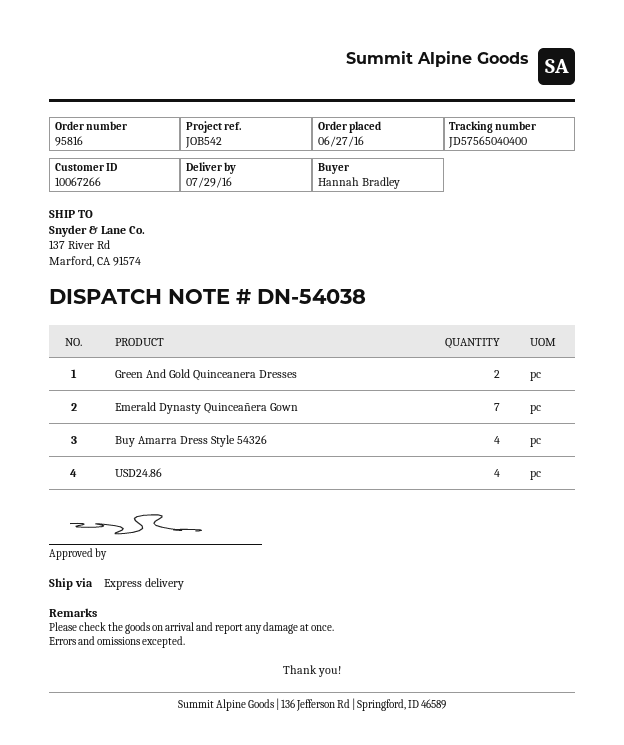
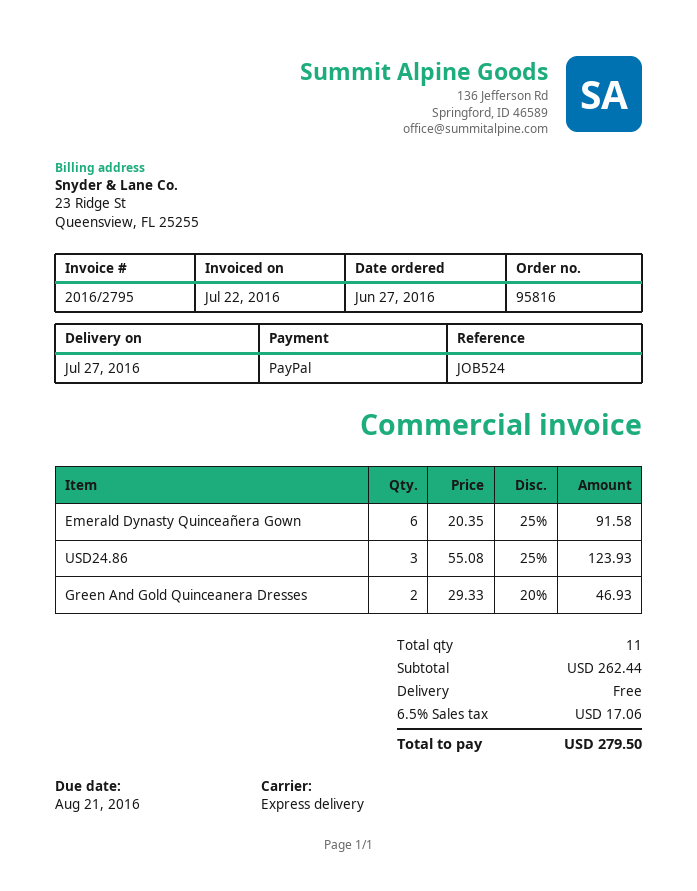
delivery date: 2016-07-29 -> 2016-07-27
reference: JOB542 -> JOB524
Emerald Dynasty Quinceañera Gown: 7 -> 6
Buy Amarra Dress Style 54326: 4 -> none
USD24.86: 4 -> 3

